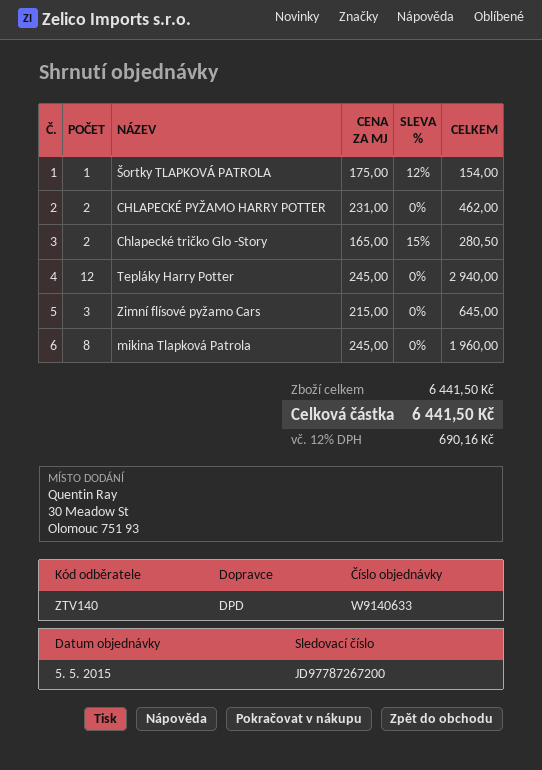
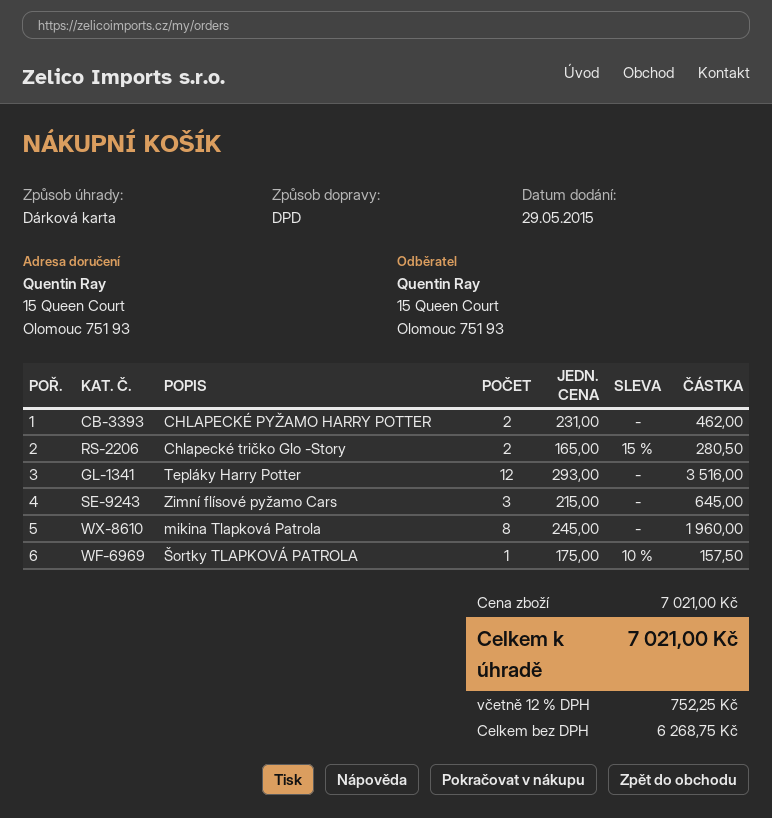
ship to: 30 Meadow St, Olomouc 751 93 -> 15 Queen Court, Olomouc 751 93
Šortky TLAPKOVÁ PATROLA: 1 x 175.00 - 12% = 154.00 -> 1 x 175.00 - 10% = 157.50
Tepláky Harry Potter: 12 x 245.00 = 2940.00 -> 12 x 293.00 = 3516.00
subtotal: 6441.50 -> 7021.00
tax: 12% = 690.16 -> 12% = 752.25
total: 6441.50 -> 7021.00

